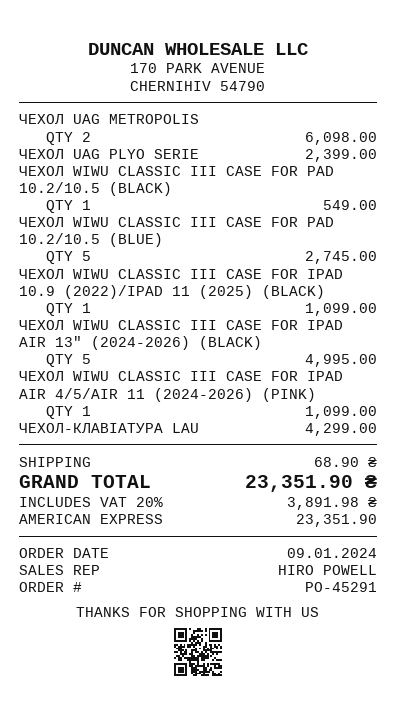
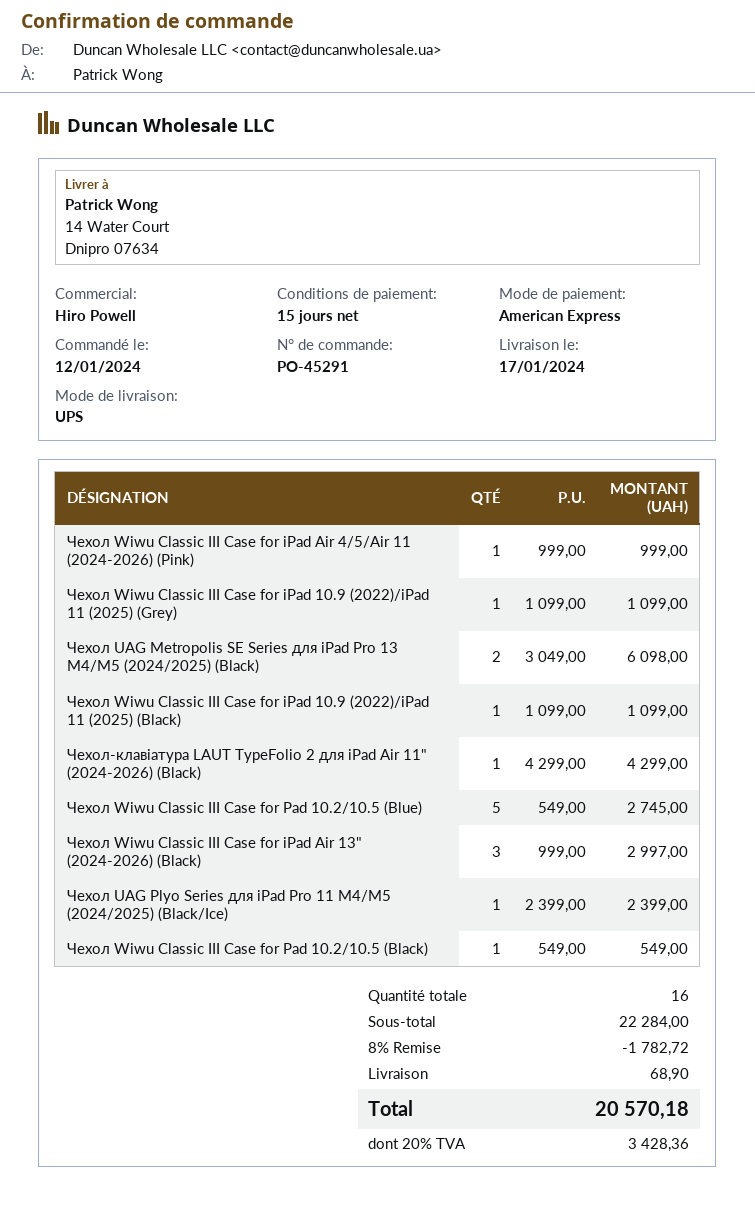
order date: 2024-01-09 -> 2024-01-12
ЧЕХОЛ WIWU CLASSIC III CASE FOR IPAD AIR 13" (2024-2026) (BLACK): 5 for 4995.00 -> 3 for 2997.00
ЧЕХОЛ WIWU CLASSIC III CASE FOR IPAD AIR 4/5/AIR 11 (2024-2026) (PINK): 1 for 1099.00 -> 1 for 999.00
Чехол Wiwu Classic III Case for iPad 10.9 (2022)/iPad 11 (2025) (Grey): none -> 1 for 1099.00
discount: none -> 8% = 1782.72
tax: 20% = 3891.98 -> 20% = 3428.36
total: 23351.90 -> 20570.18

